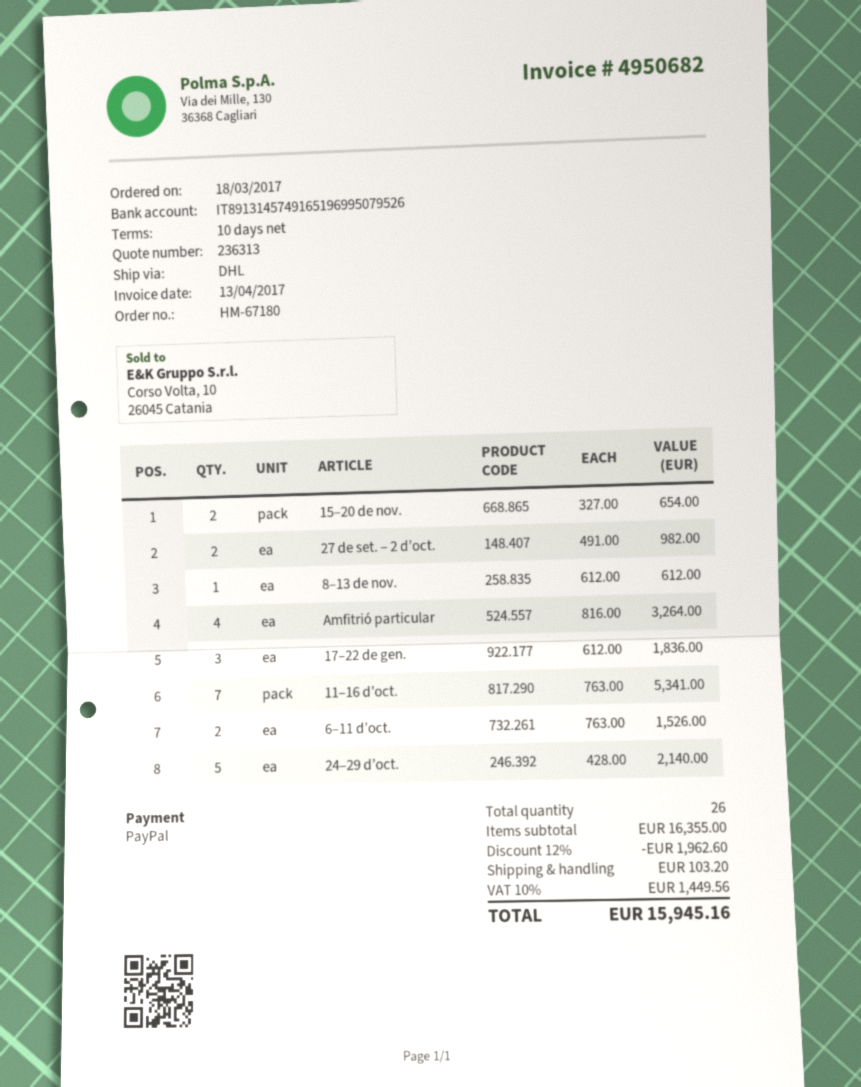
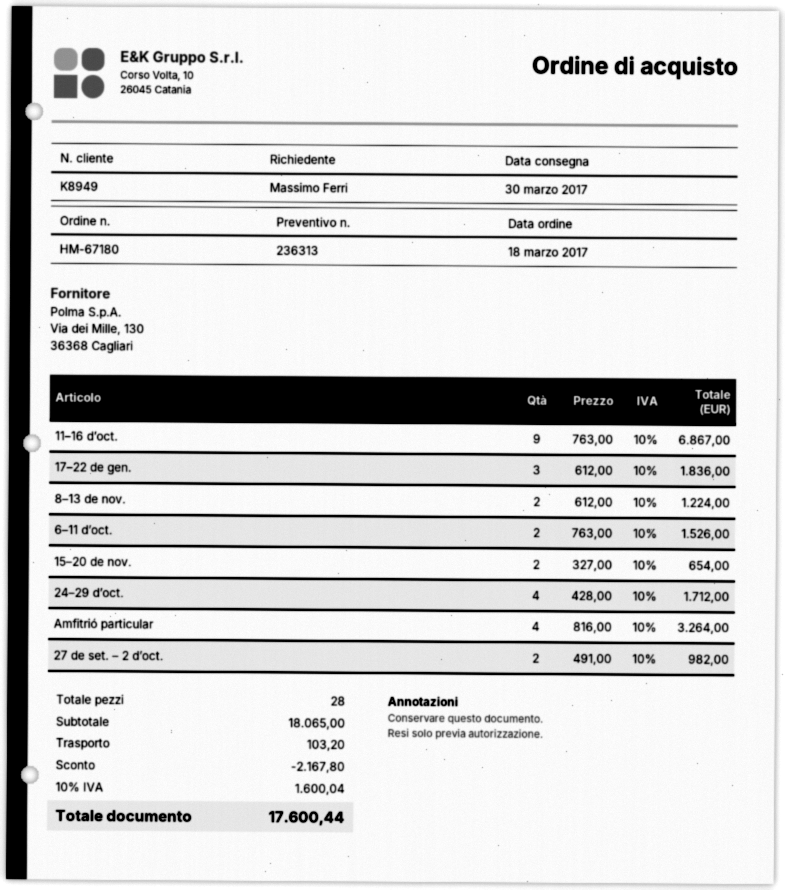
8–13 de nov.: 1 x 612.00 = 612.00 -> 2 x 612.00 = 1224.00
11–16 d’oct.: 7 x 763.00 = 5341.00 -> 9 x 763.00 = 6867.00
24–29 d’oct.: 5 x 428.00 = 2140.00 -> 4 x 428.00 = 1712.00
total quantity: 26 -> 28
subtotal: 16355.00 -> 18065.00
discount: 1962.60 -> 2167.80
tax: 10% = 1449.56 -> 10% = 1600.04
total: 15945.16 -> 17600.44

